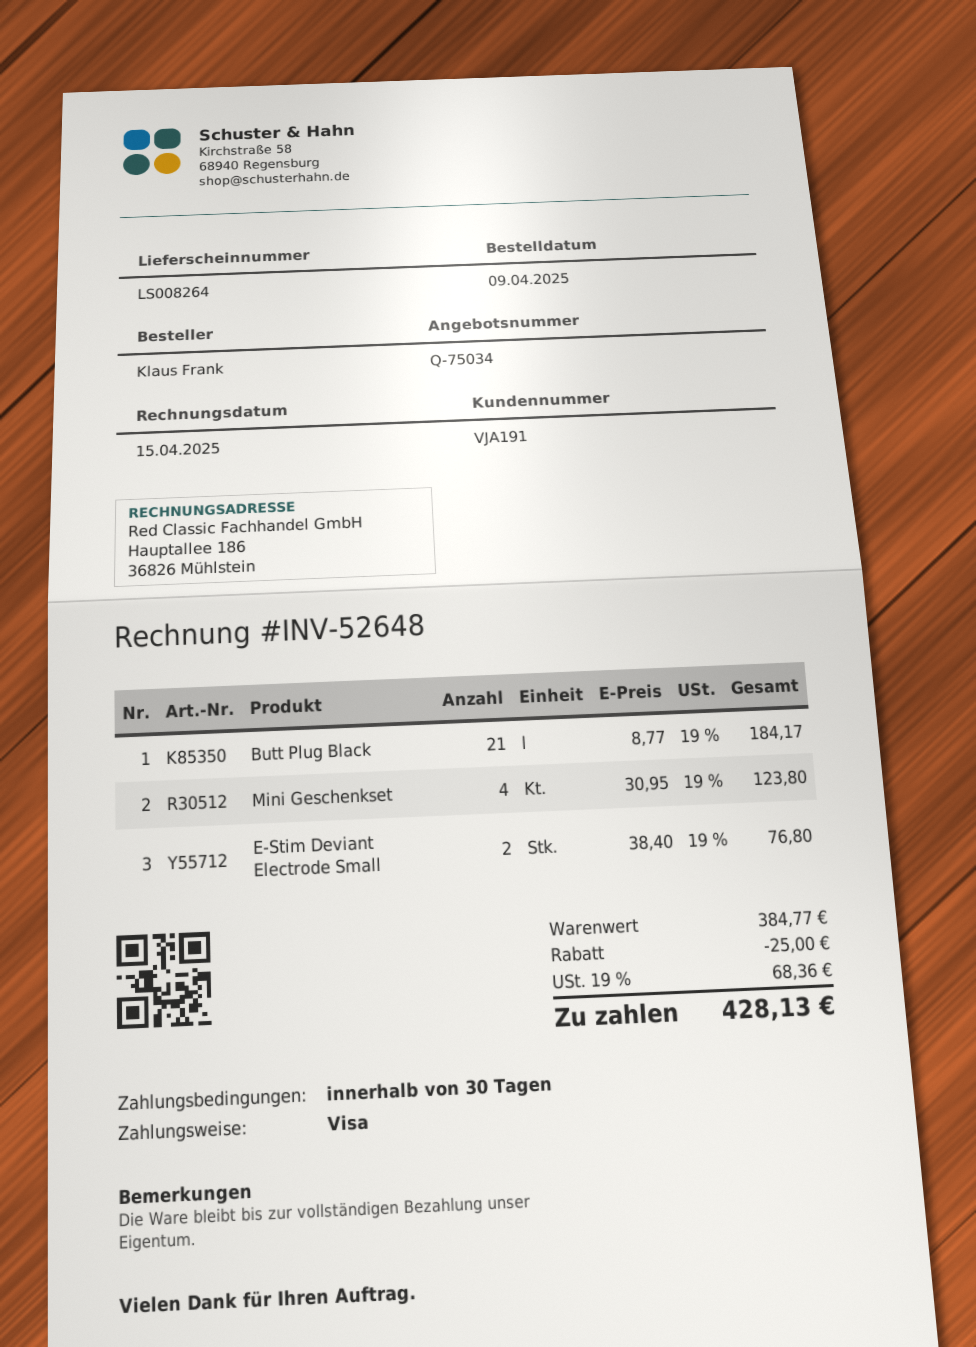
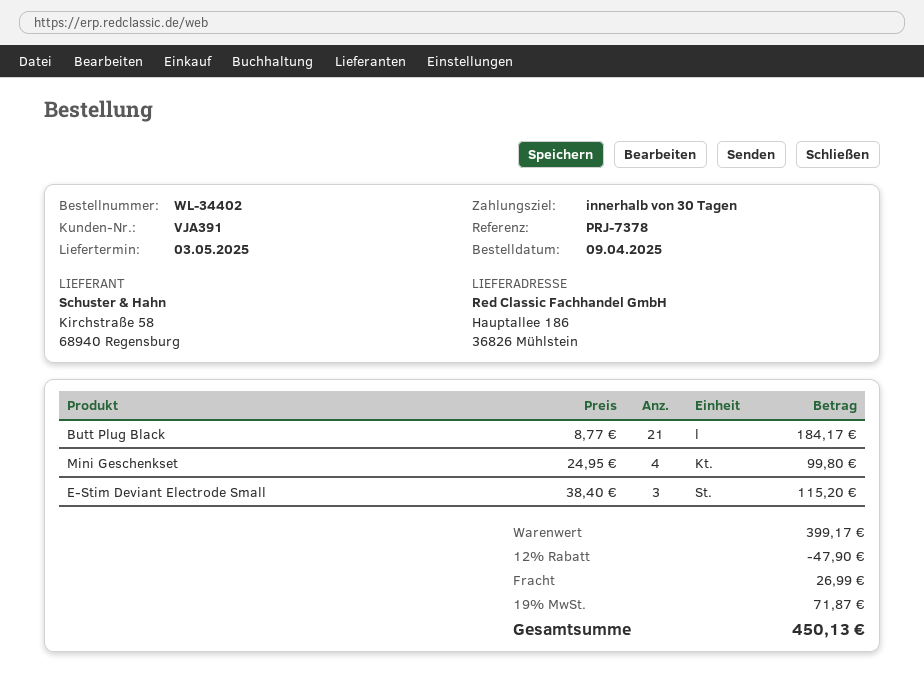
customer number: VJA191 -> VJA391
Mini Geschenkset: 4 x 30.95 = 123.80 -> 4 x 24.95 = 99.80
E-Stim Deviant Electrode Small: 2 x 38.40 = 76.80 -> 3 x 38.40 = 115.20
subtotal: 384.77 -> 399.17
discount: 25.00 -> 47.90
shipping: none -> 26.99
tax: 19% = 68.36 -> 19% = 71.87
total: 428.13 -> 450.13

